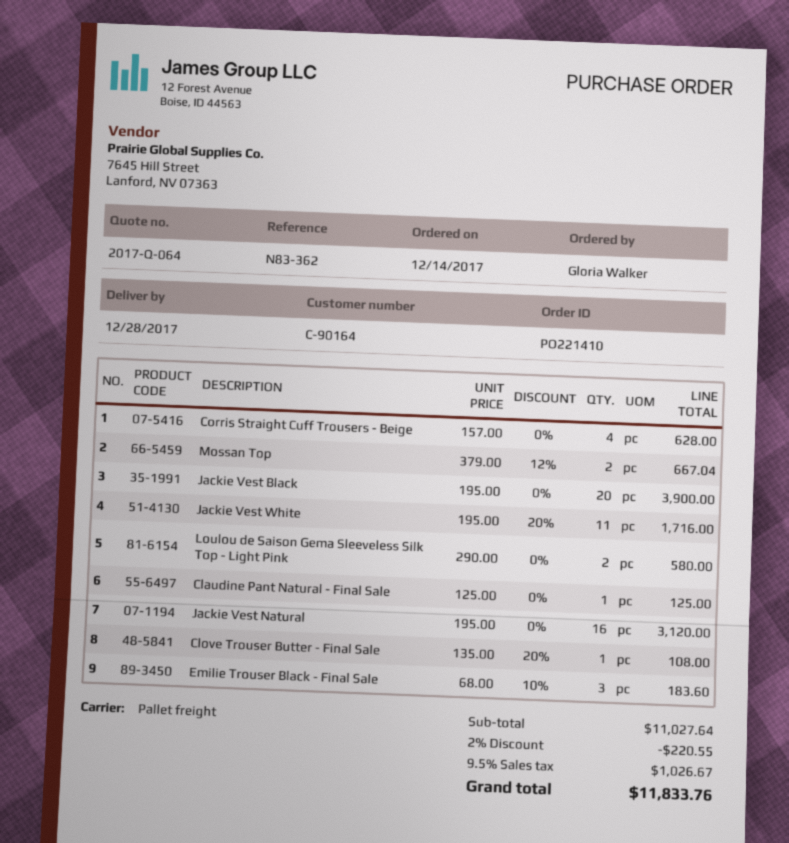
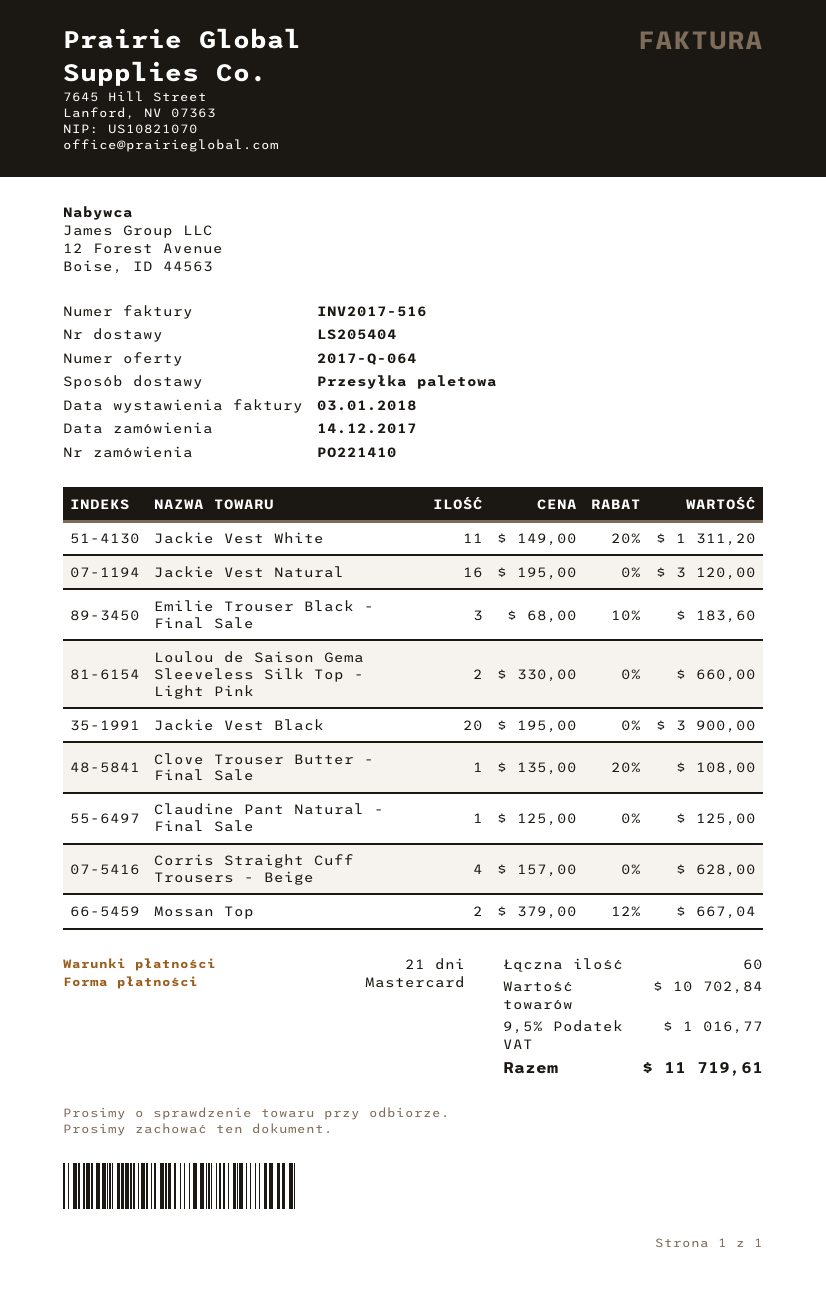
Jackie Vest White: 11 x 195.00 - 20% = 1716.00 -> 11 x 149.00 - 20% = 1311.20
Loulou de Saison Gema Sleeveless Silk Top - Light Pink: 2 x 290.00 = 580.00 -> 2 x 330.00 = 660.00
subtotal: 11027.64 -> 10702.84
discount: 2% = 220.55 -> none
tax: 9.5% = 1026.67 -> 9.5% = 1016.77
total: 11833.76 -> 11719.61

